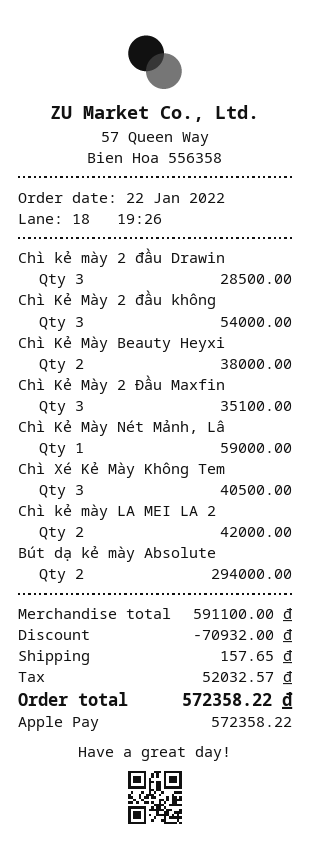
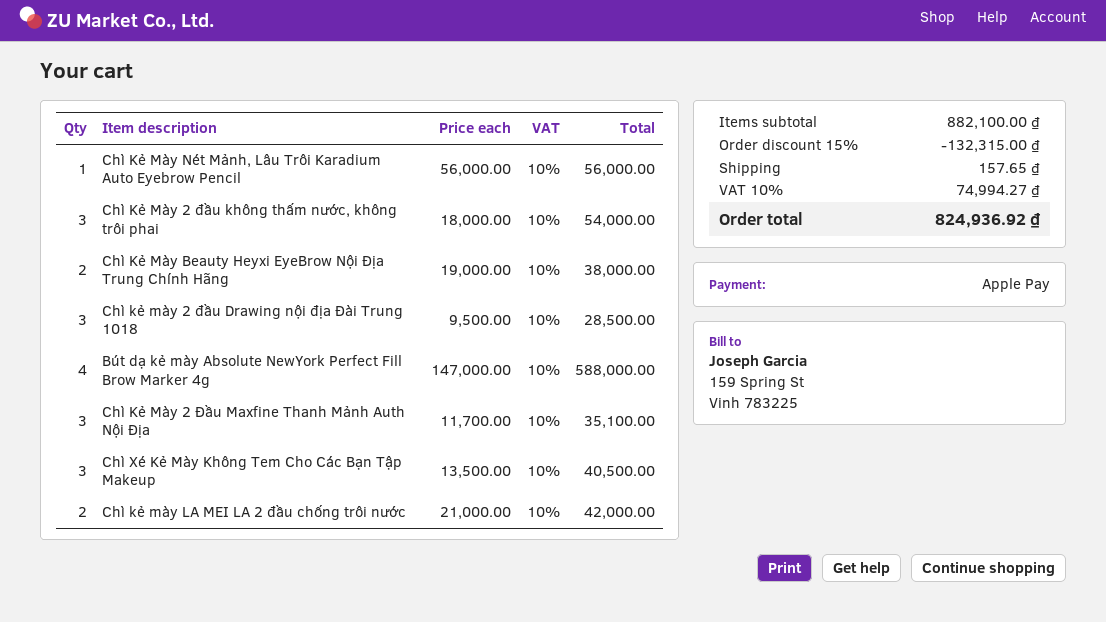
Chì Kẻ Mày Nét Mảnh, Lâ: 1 for 59000.00 -> 1 for 56000.00
Bút dạ kẻ mày Absolute: 2 for 294000.00 -> 4 for 588000.00
subtotal: 591100.00 -> 882100.00
discount: 70932.00 -> 132315.00
tax: 52032.57 -> 74994.27
total: 572358.22 -> 824936.92

